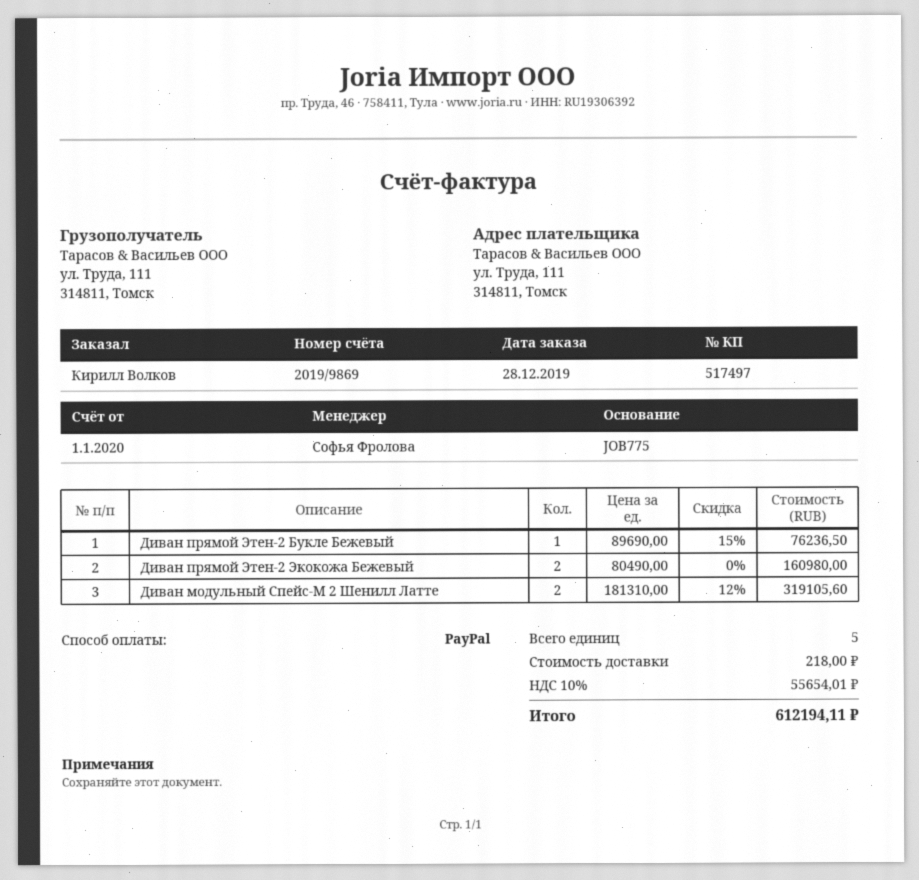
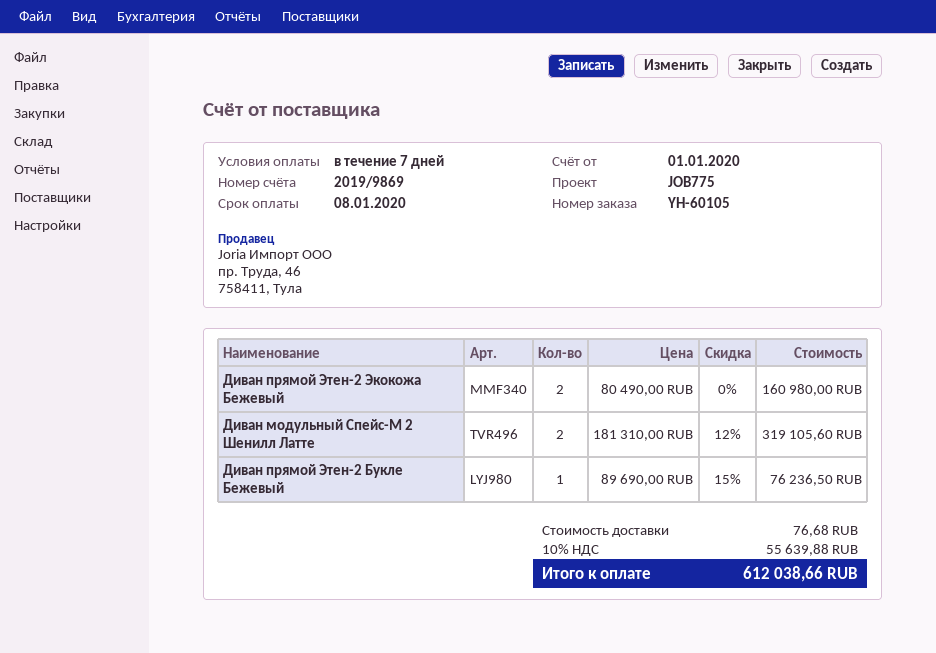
shipping: 218.00 -> 76.68
tax: 10% = 55654.01 -> 10% = 55639.88
total: 612194.11 -> 612038.66

